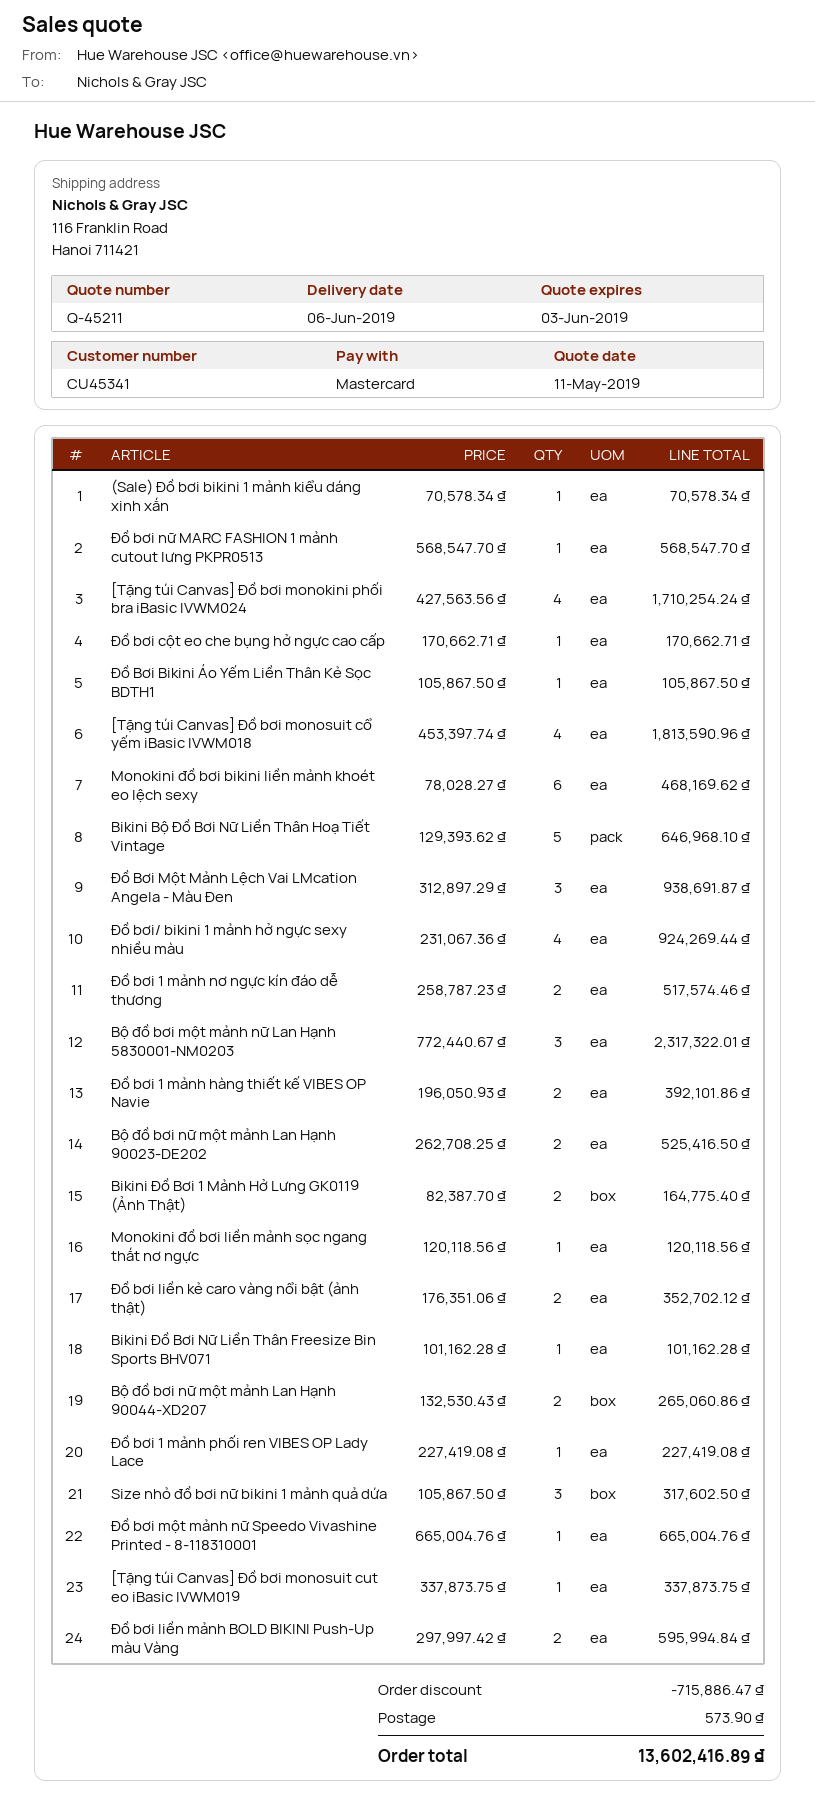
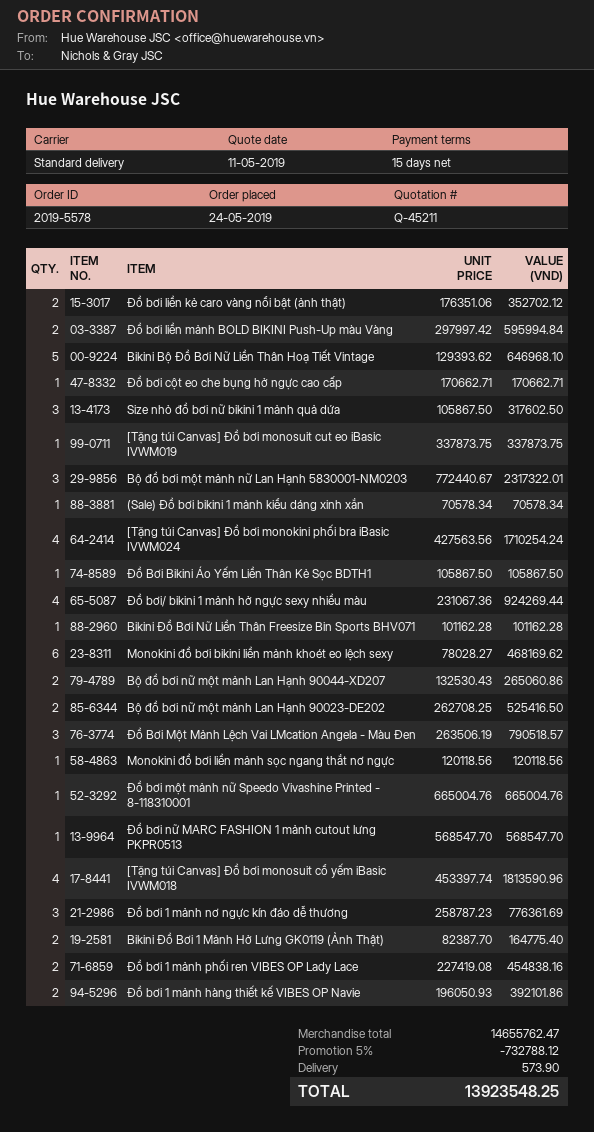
Đồ Bơi Một Mảnh Lệch Vai LMcation Angela - Màu Đen: 3 x 312897.29 = 938691.87 -> 3 x 263506.19 = 790518.57
Đồ bơi 1 mảnh nơ ngực kín đáo dễ thương: 2 x 258787.23 = 517574.46 -> 3 x 258787.23 = 776361.69
Đồ bơi 1 mảnh phối ren VIBES OP Lady Lace: 1 x 227419.08 = 227419.08 -> 2 x 227419.08 = 454838.16
discount: 715886.47 -> 732788.12
total: 13602416.89 -> 13923548.25

